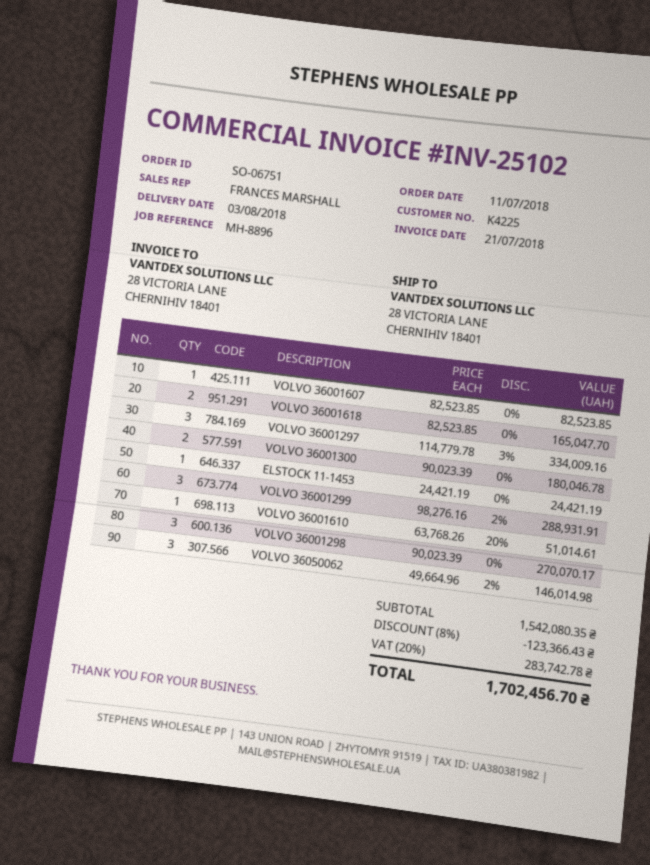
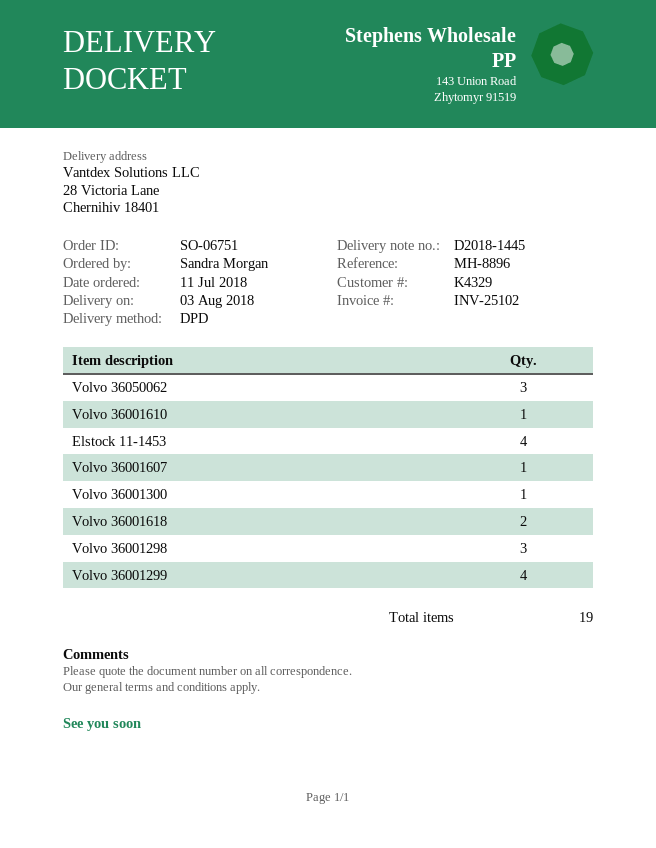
customer number: K4225 -> K4329
VOLVO 36001297: 3 -> none
VOLVO 36001300: 2 -> 1
ELSTOCK 11-1453: 1 -> 4
VOLVO 36001299: 3 -> 4

